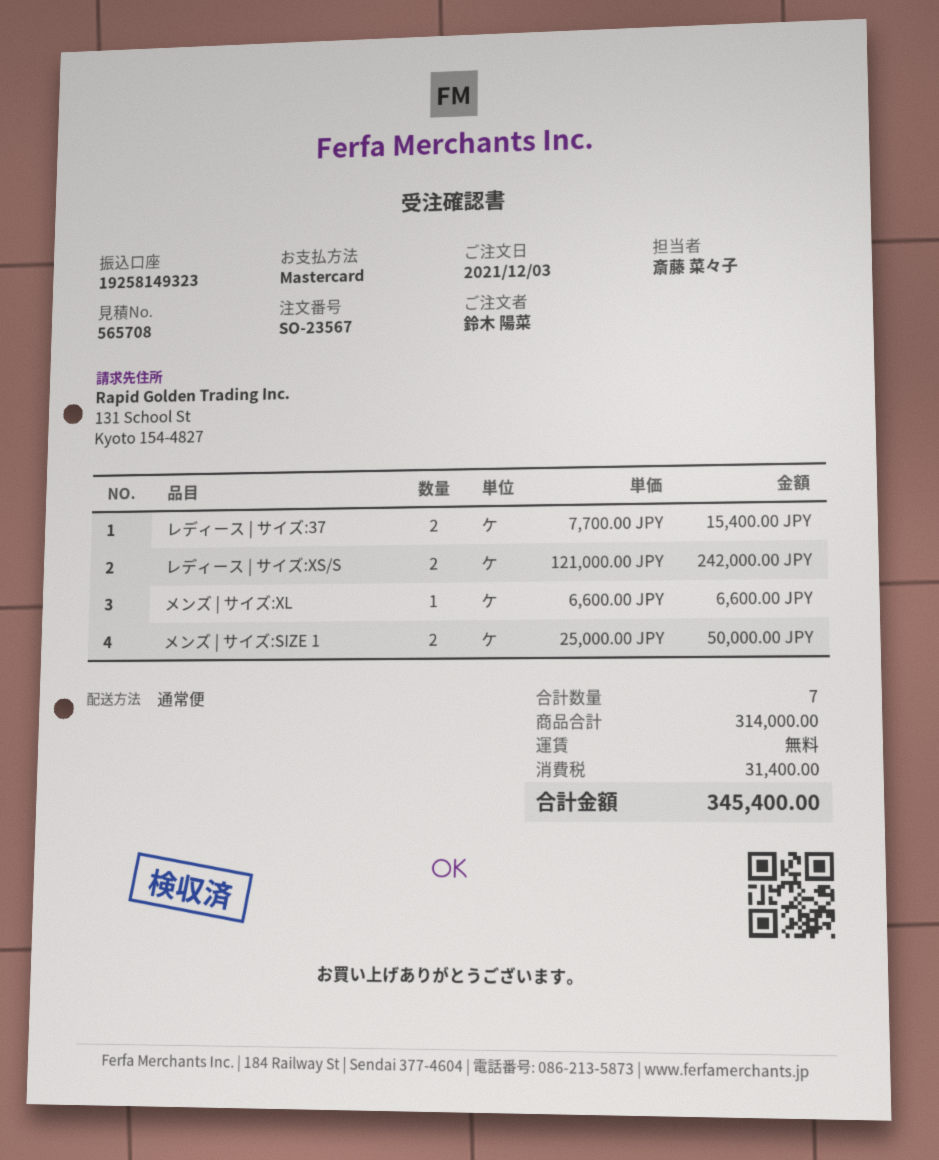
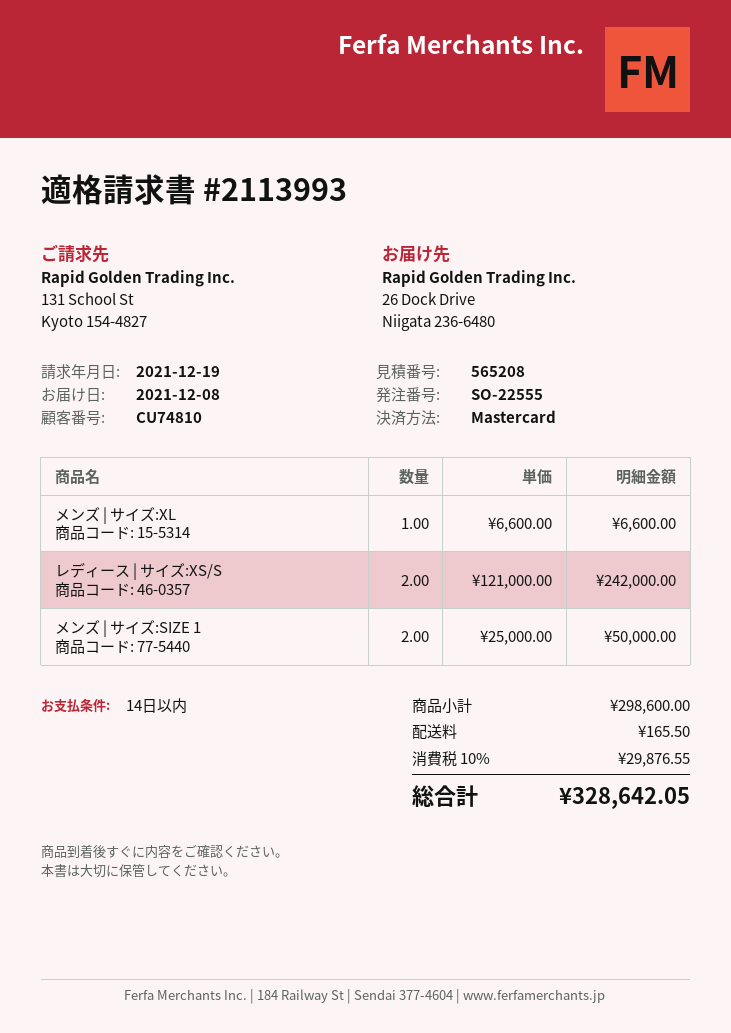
quote number: 565708 -> 565208
order number: SO-23567 -> SO-22555
レディース | サイズ:37: 2 x 7700.00 = 15400.00 -> none
subtotal: 314000.00 -> 298600.00
shipping: 0.00 -> 165.50
tax: 31400.00 -> 29876.55
total: 345400.00 -> 328642.05

